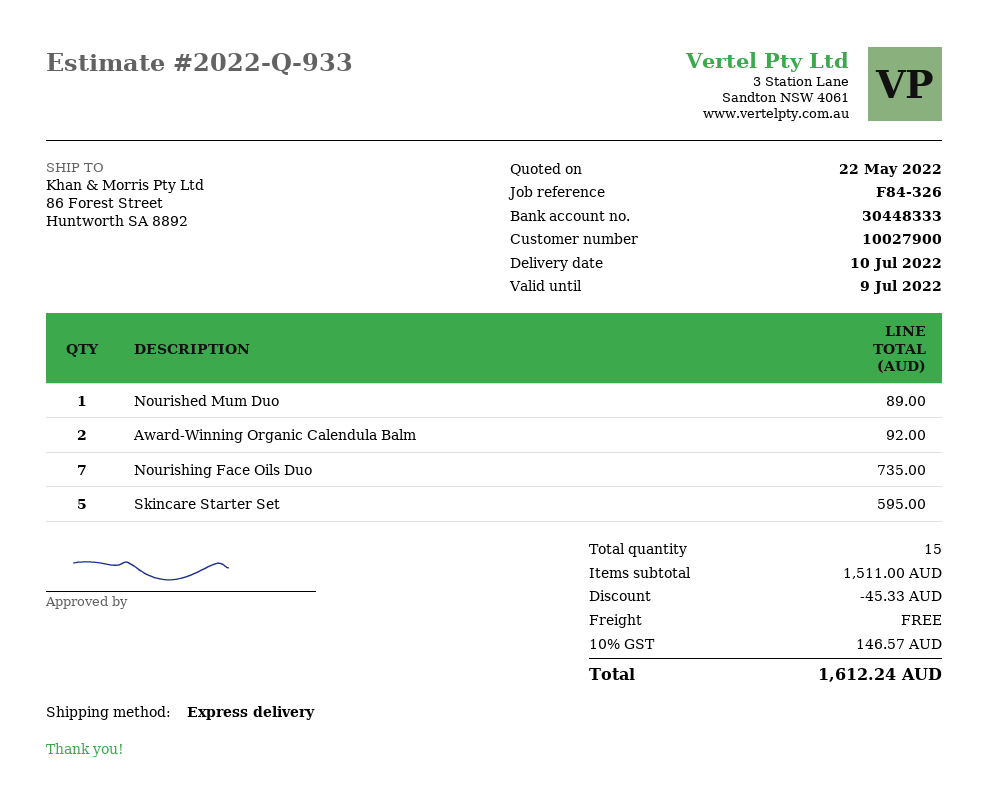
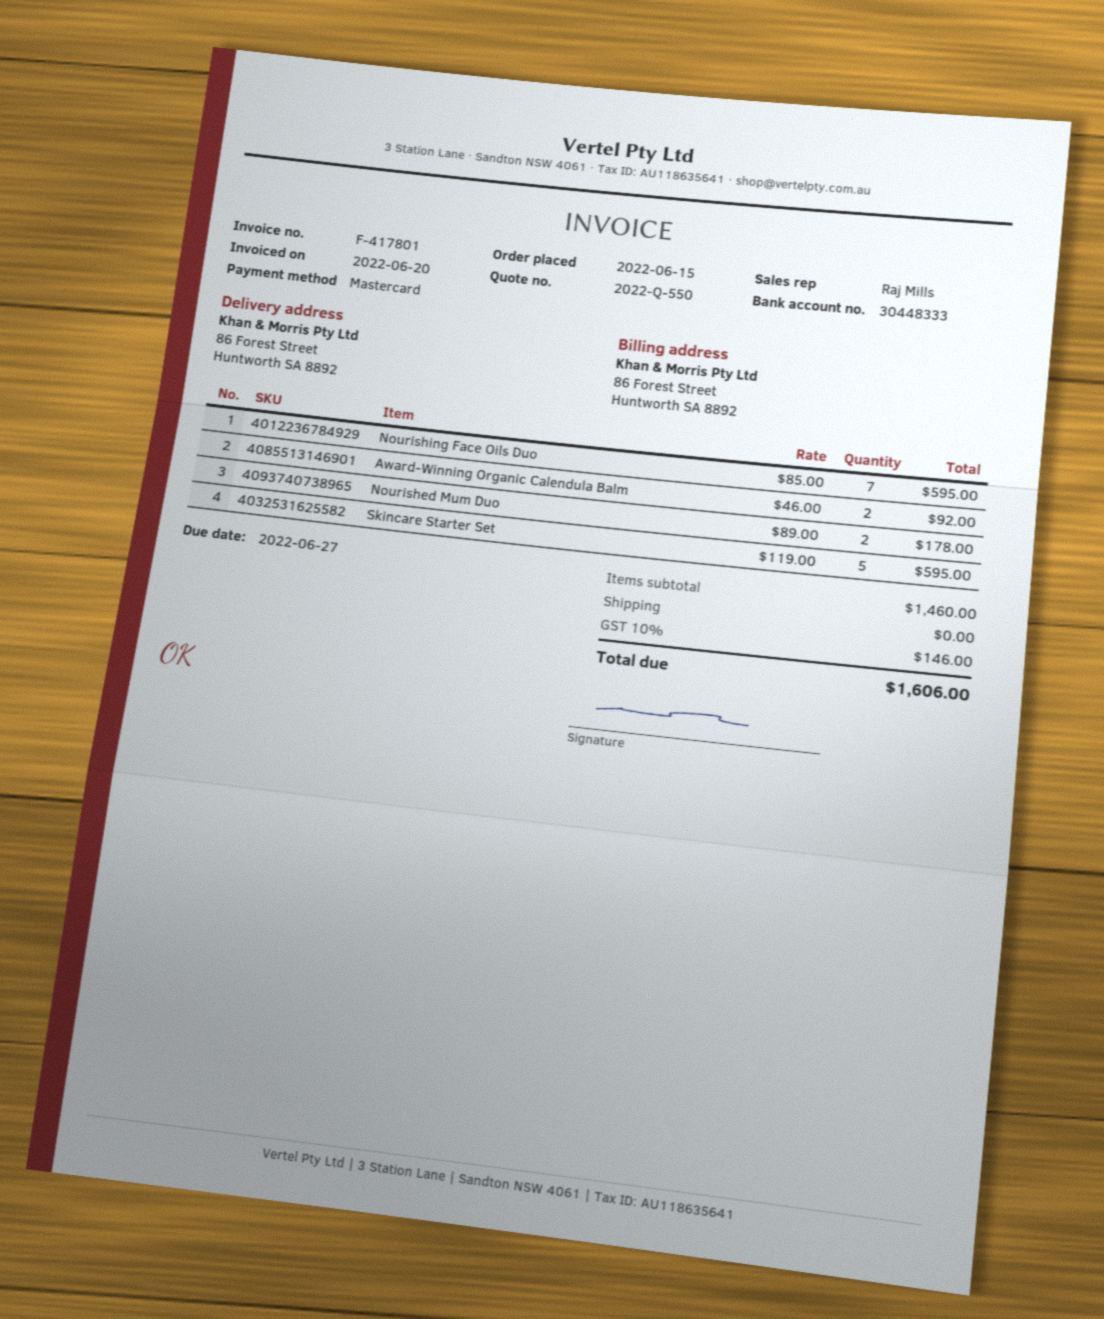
quote number: 2022-Q-933 -> 2022-Q-550
Nourished Mum Duo: 1 for 89.00 -> 2 for 178.00
Nourishing Face Oils Duo: 7 for 735.00 -> 7 for 595.00
subtotal: 1511.00 -> 1460.00
discount: 45.33 -> none
tax: 10% = 146.57 -> 10% = 146.00
total: 1612.24 -> 1606.00

